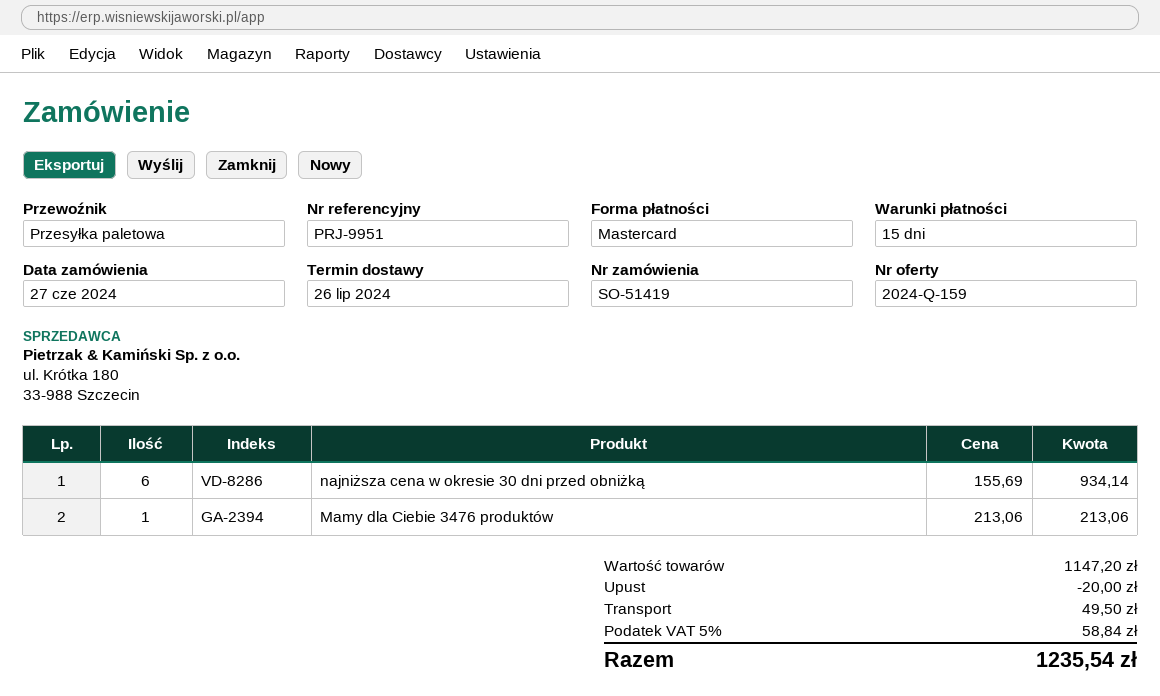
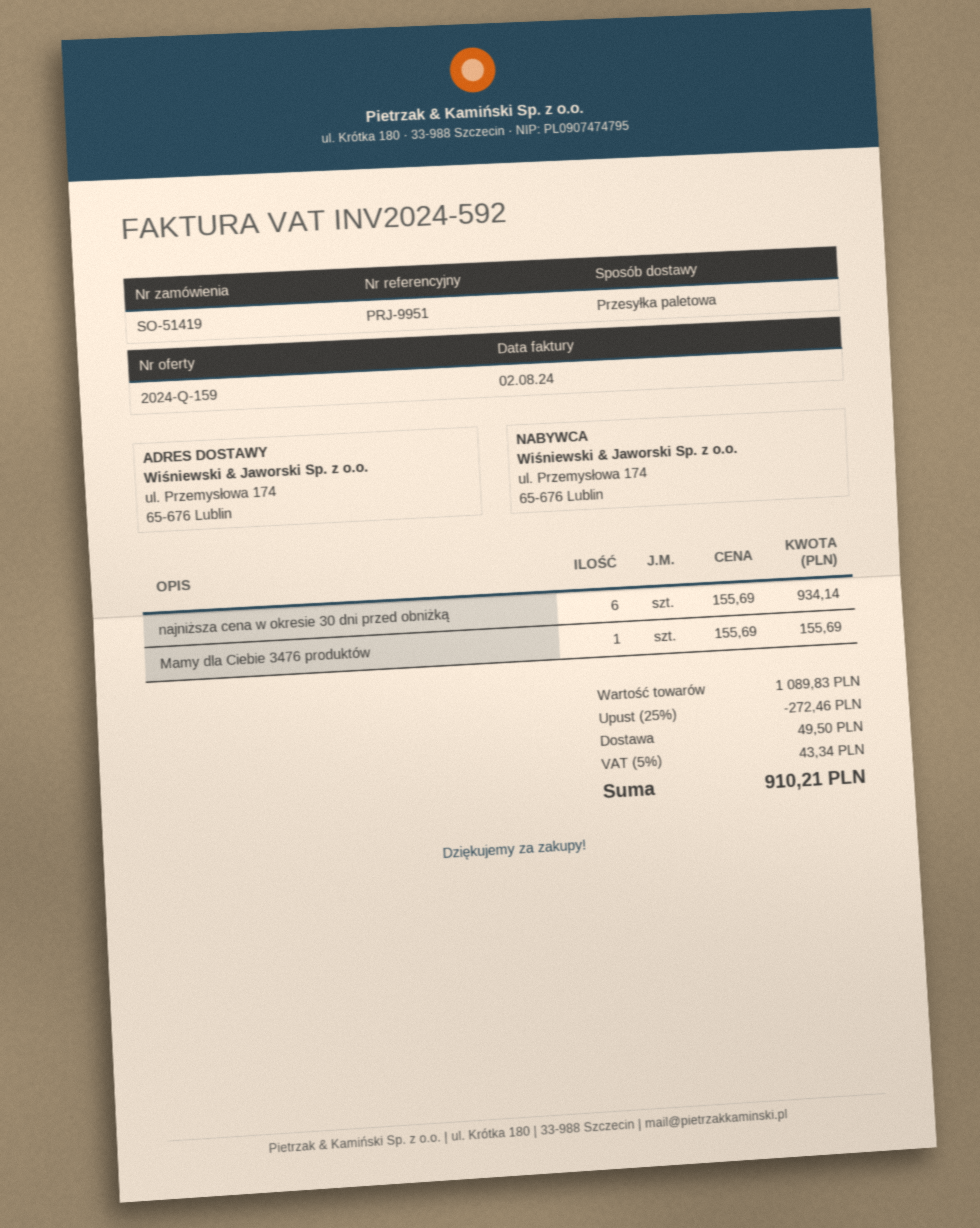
Mamy dla Ciebie 3476 produktów: 1 x 213.06 = 213.06 -> 1 x 155.69 = 155.69
subtotal: 1147.20 -> 1089.83
discount: 20.00 -> 272.46
tax: 5% = 58.84 -> 5% = 43.34
total: 1235.54 -> 910.21

